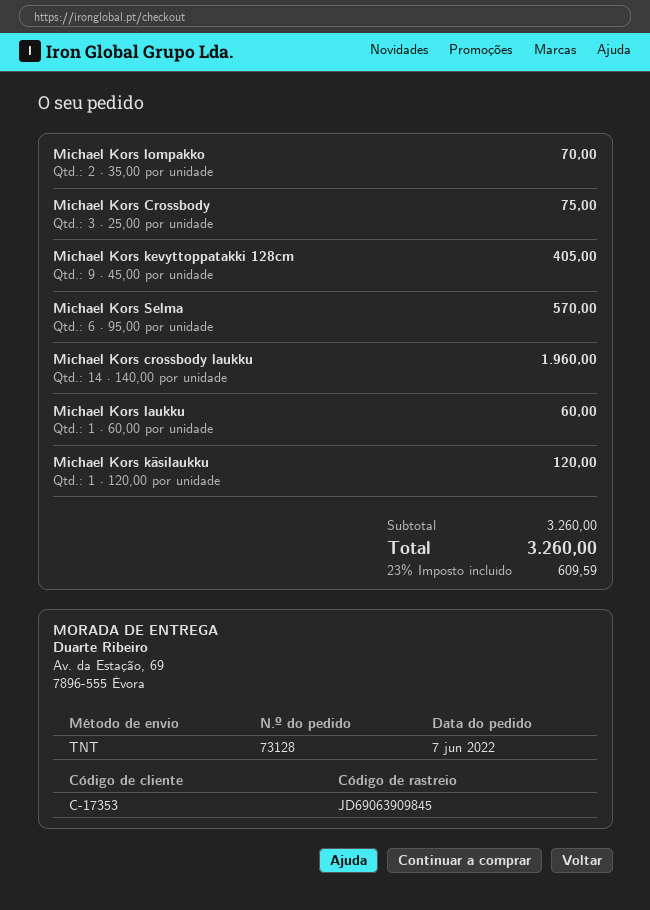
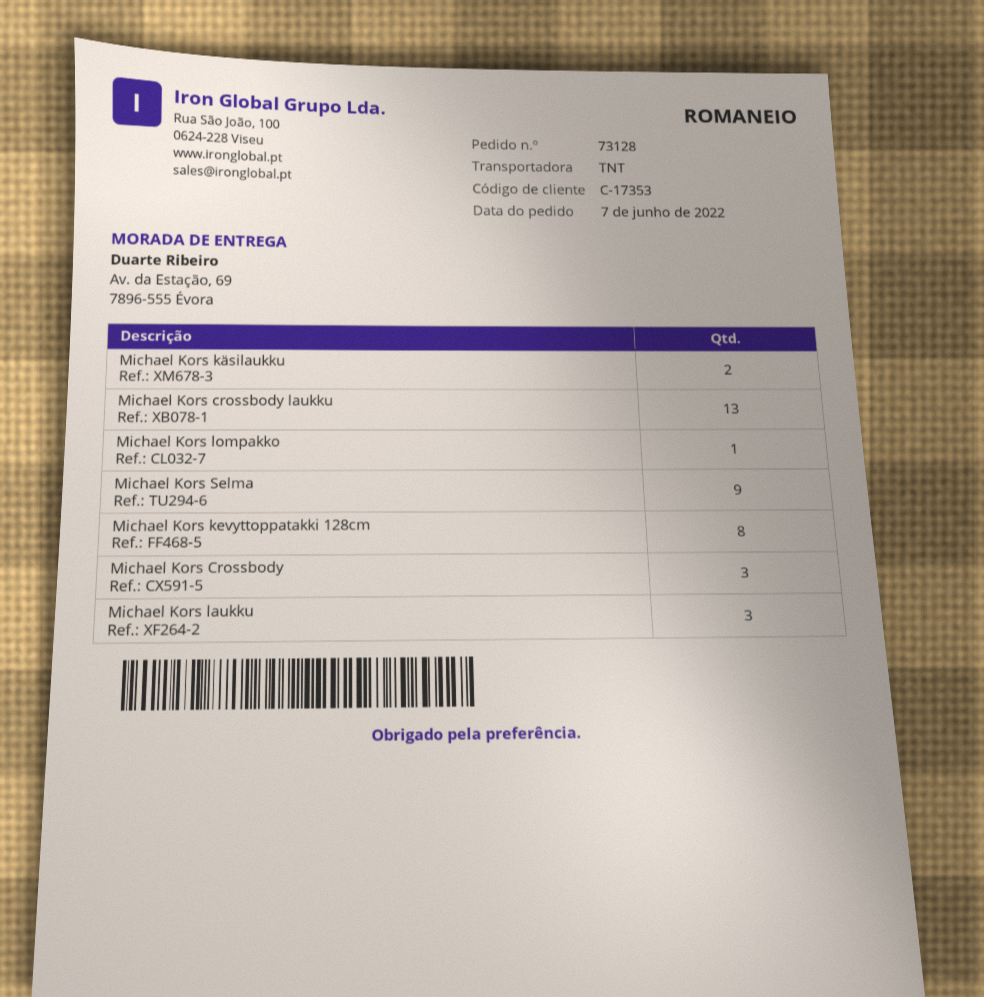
Michael Kors lompakko: 2 -> 1
Michael Kors kevyttoppatakki 128cm: 9 -> 8
Michael Kors Selma: 6 -> 9
Michael Kors crossbody laukku: 14 -> 13
Michael Kors laukku: 1 -> 3
Michael Kors käsilaukku: 1 -> 2

